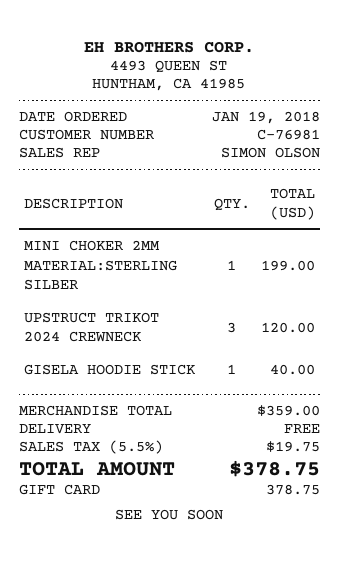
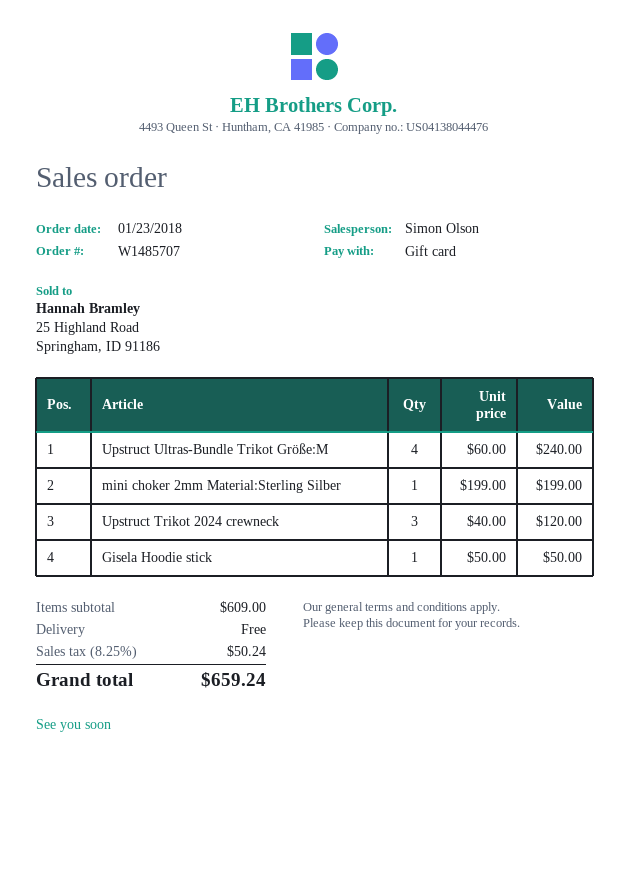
order date: 2018-01-19 -> 2018-01-23
GISELA HOODIE STICK: 1 for 40.00 -> 1 for 50.00
Upstruct Ultras-Bundle Trikot Größe:M: none -> 4 for 240.00
subtotal: 359.00 -> 609.00
tax: 5.5% = 19.75 -> 8.25% = 50.24
total: 378.75 -> 659.24

